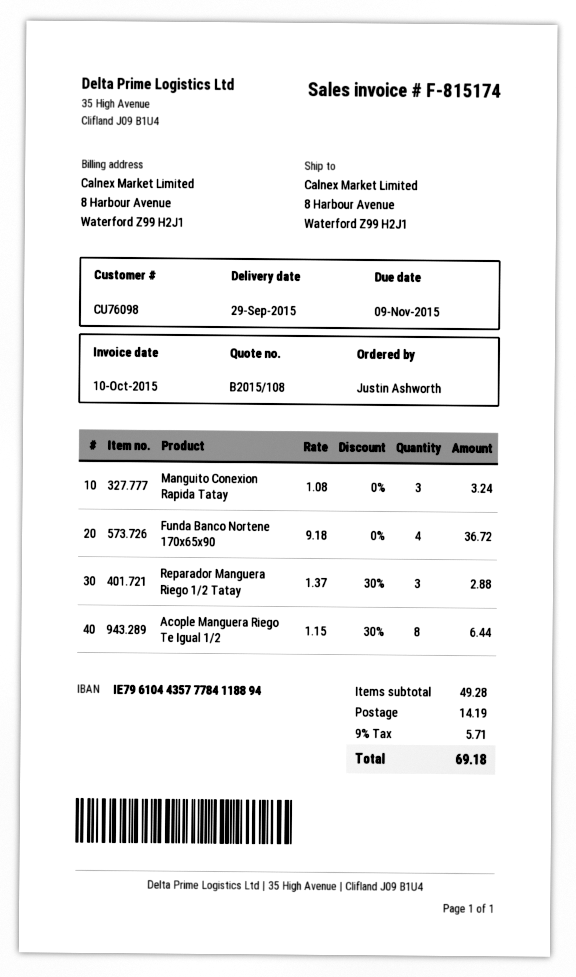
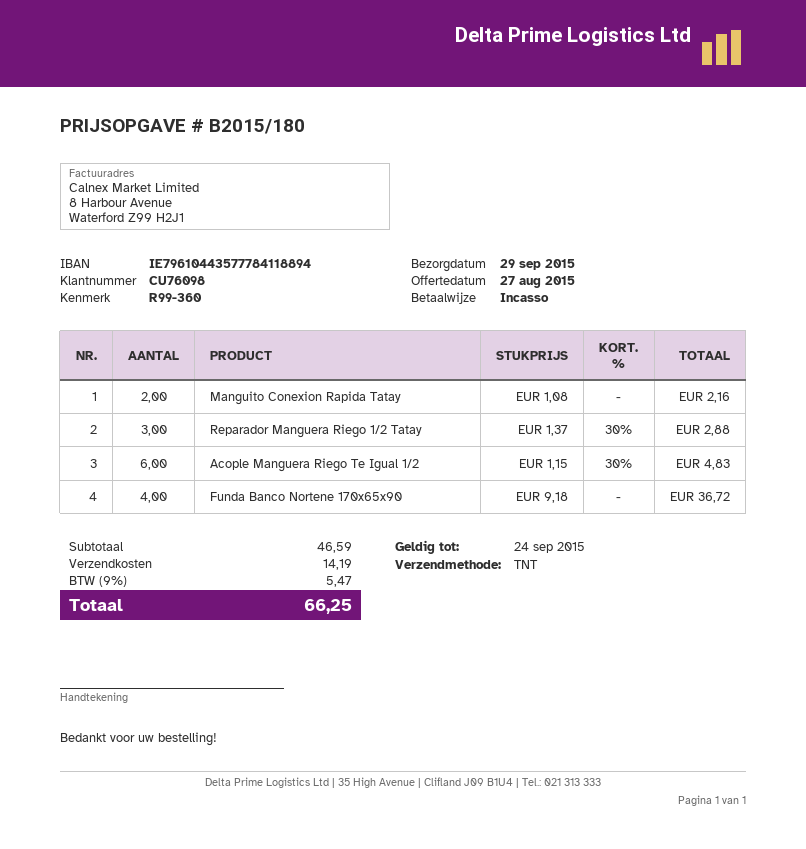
quote number: B2015/108 -> B2015/180
Manguito Conexion Rapida Tatay: 3 x 1.08 = 3.24 -> 2 x 1.08 = 2.16
Acople Manguera Riego Te Igual 1/2: 8 x 1.15 - 30% = 6.44 -> 6 x 1.15 - 30% = 4.83
subtotal: 49.28 -> 46.59
tax: 9% = 5.71 -> 9% = 5.47
total: 69.18 -> 66.25

